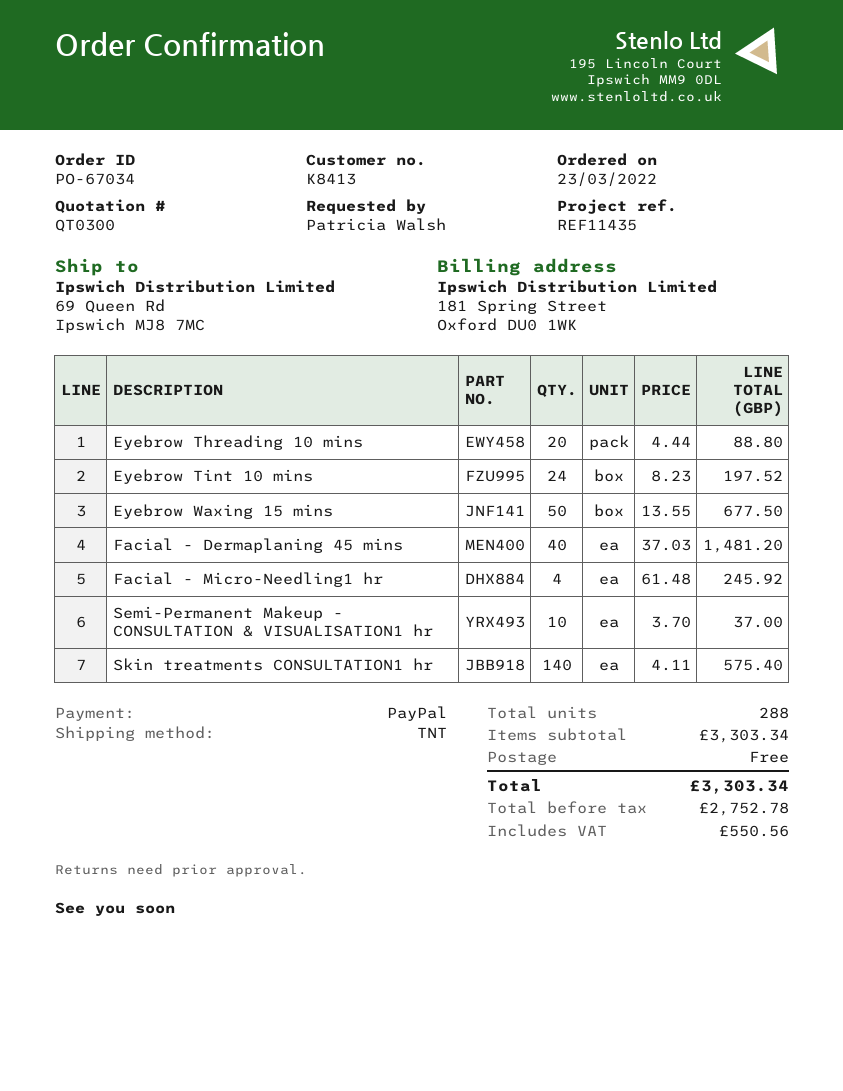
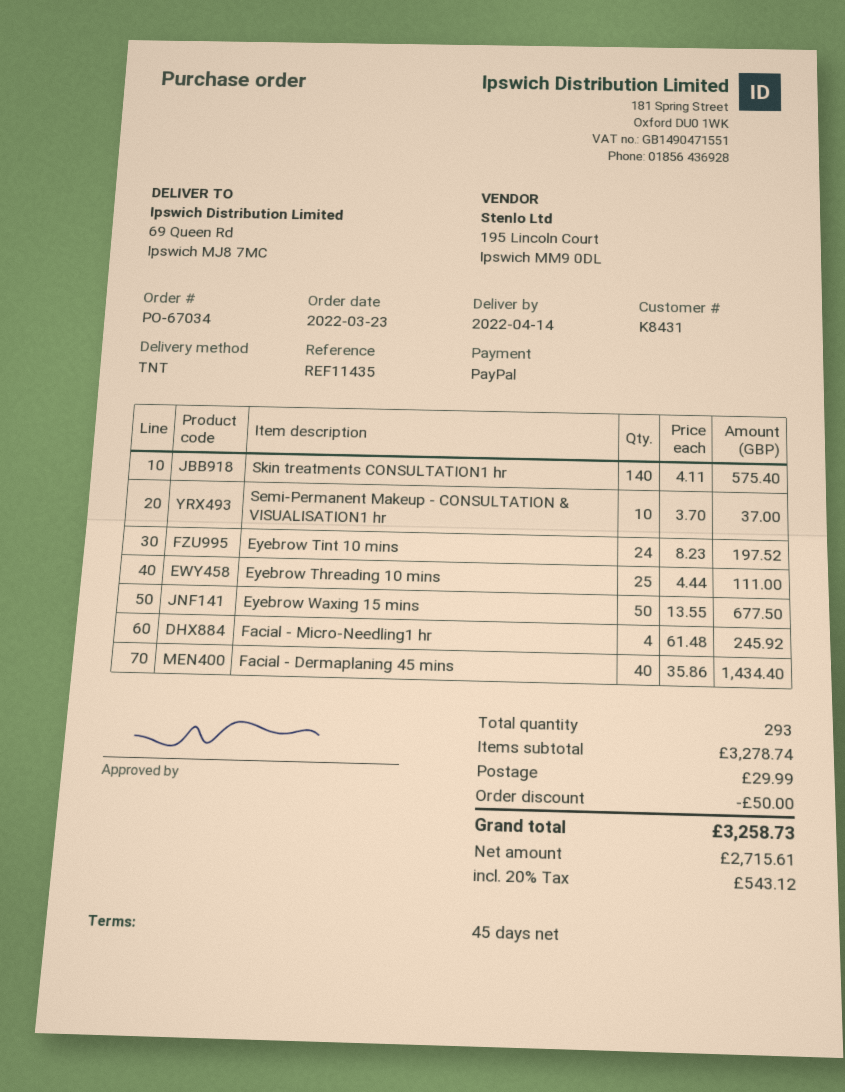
customer number: K8413 -> K8431
Eyebrow Threading 10 mins: 20 x 4.44 = 88.80 -> 25 x 4.44 = 111.00
Facial - Dermaplaning 45 mins: 40 x 37.03 = 1481.20 -> 40 x 35.86 = 1434.40
total quantity: 288 -> 293
subtotal: 3303.34 -> 3278.74
discount: none -> 50.00
shipping: 0.00 -> 29.99
net: 2752.78 -> 2715.61
tax: 550.56 -> 543.12
total: 3303.34 -> 3258.73

